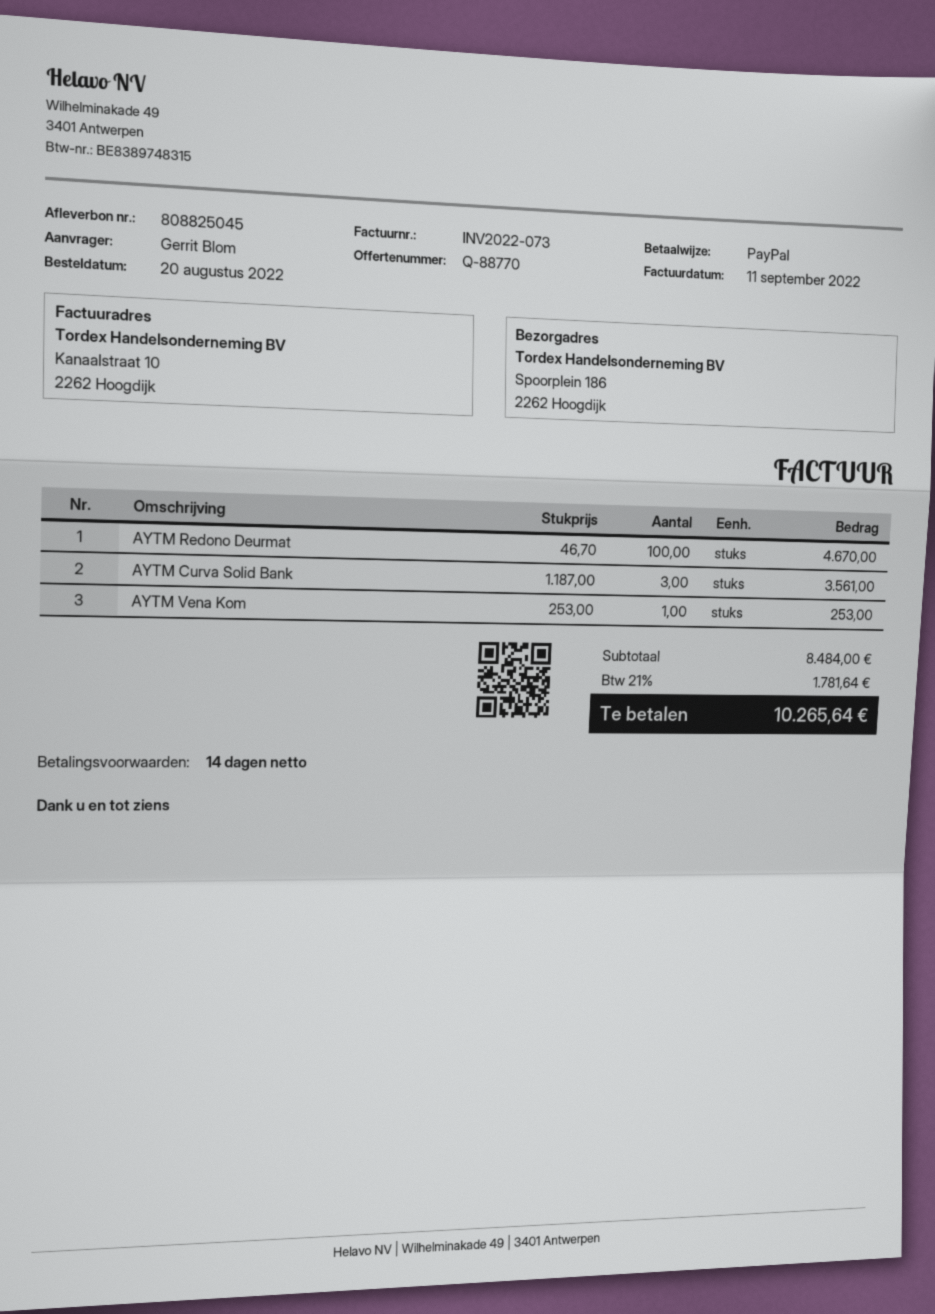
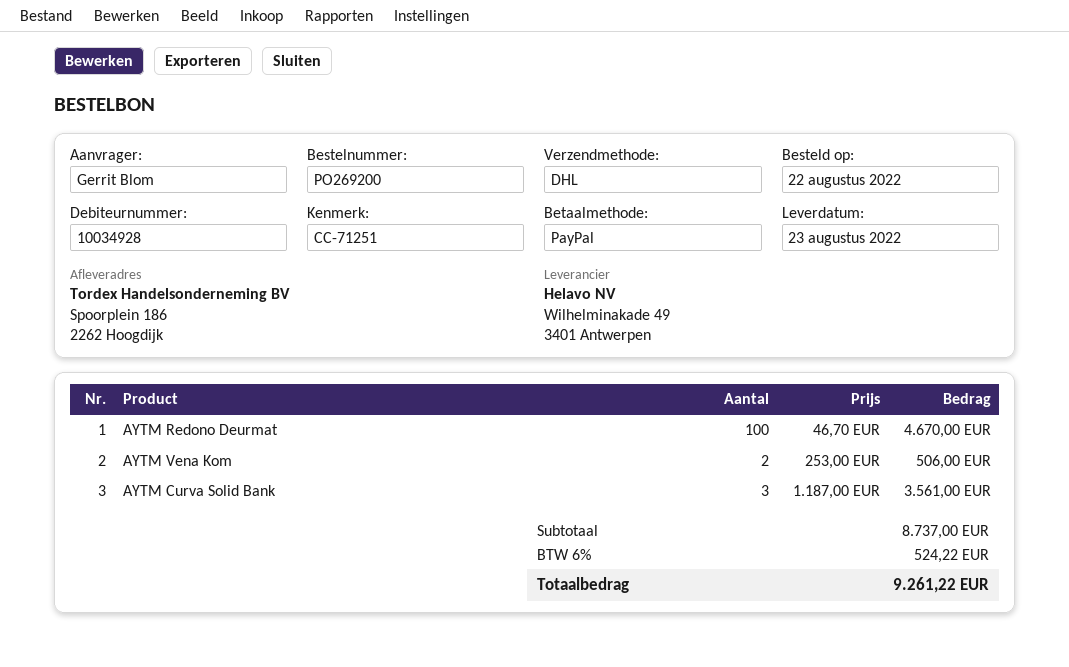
order date: 2022-08-20 -> 2022-08-22
AYTM Vena Kom: 1 x 253.00 = 253.00 -> 2 x 253.00 = 506.00
subtotal: 8484.00 -> 8737.00
tax: 21% = 1781.64 -> 6% = 524.22
total: 10265.64 -> 9261.22

